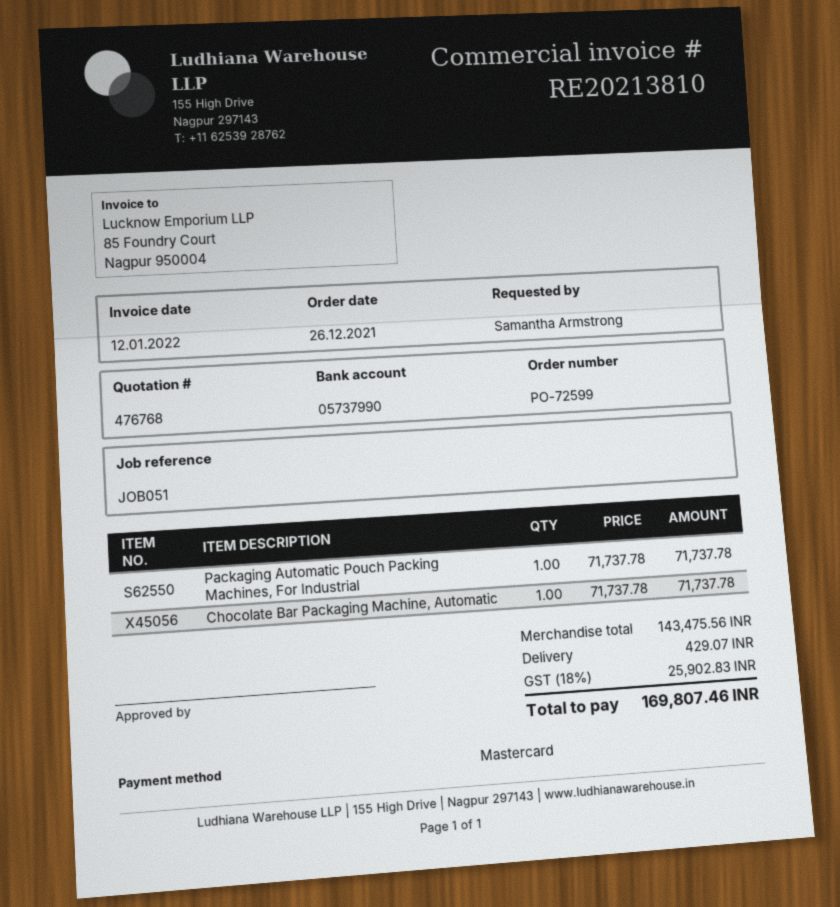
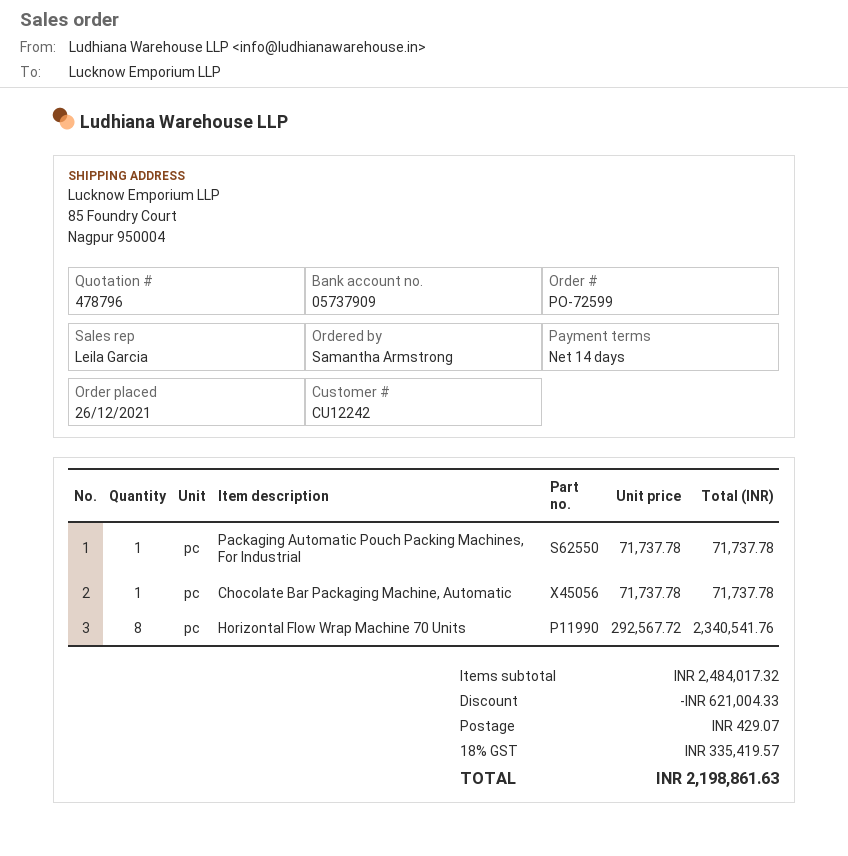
quote number: 476768 -> 478796
bank account: 05737990 -> 05737909
Horizontal Flow Wrap Machine 70 Units: none -> 8 x 292567.72 = 2340541.76
subtotal: 143475.56 -> 2484017.32
discount: none -> 621004.33
tax: 18% = 25902.83 -> 18% = 335419.57
total: 169807.46 -> 2198861.63

